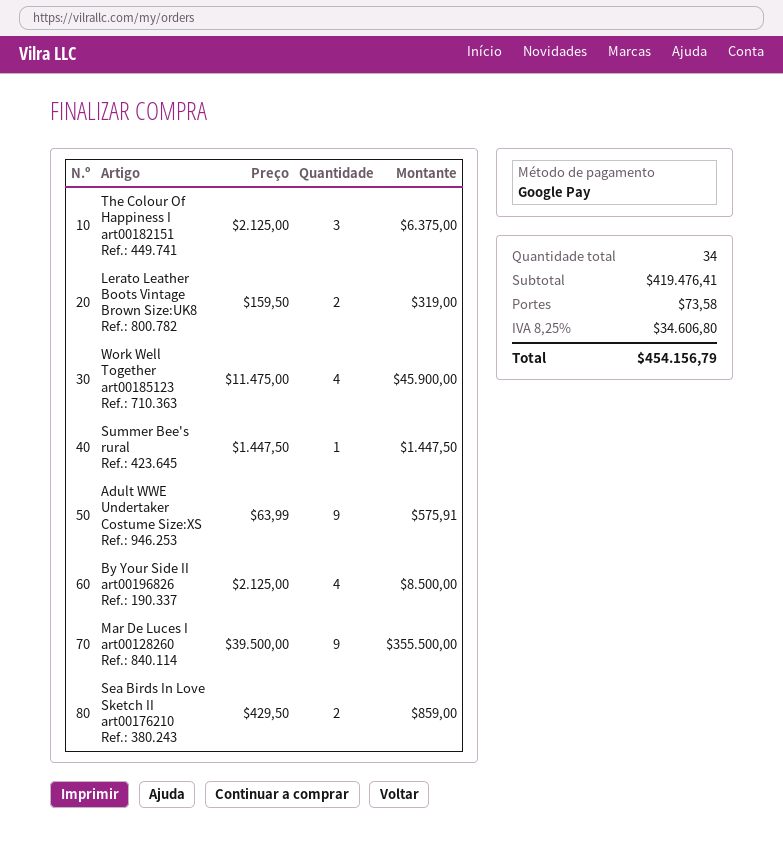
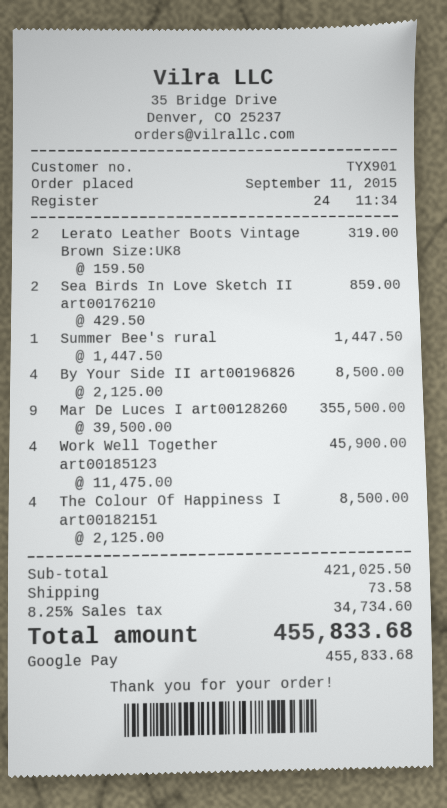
The Colour Of Happiness I art00182151: 3 x 2125.00 = 6375.00 -> 4 x 2125.00 = 8500.00
Adult WWE Undertaker Costume Size:XS: 9 x 63.99 = 575.91 -> none
subtotal: 419476.41 -> 421025.50
tax: 8.25% = 34606.80 -> 8.25% = 34734.60
total: 454156.79 -> 455833.68

